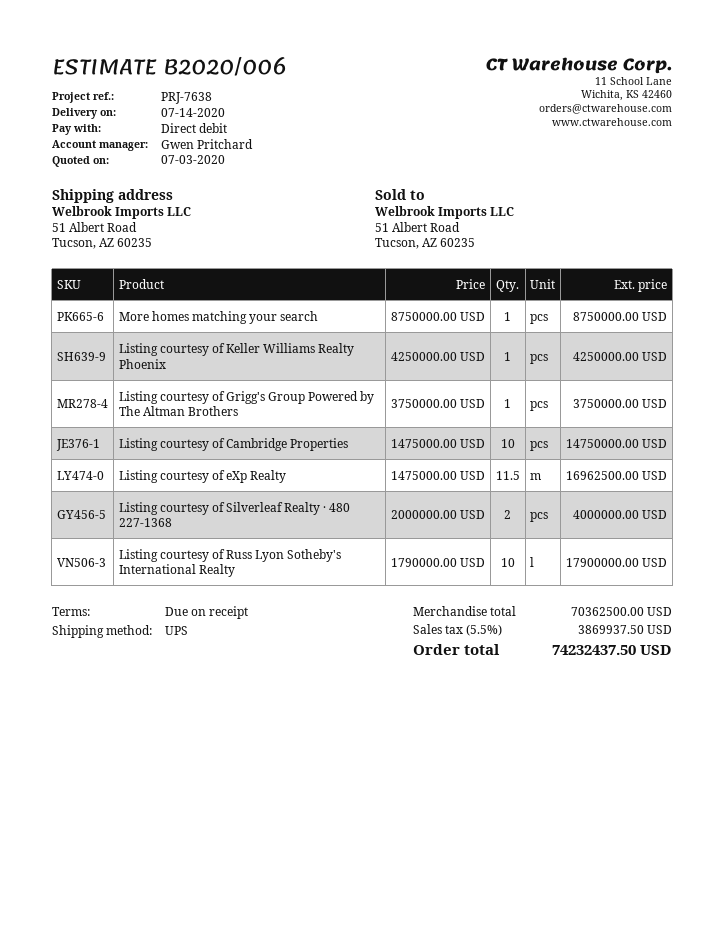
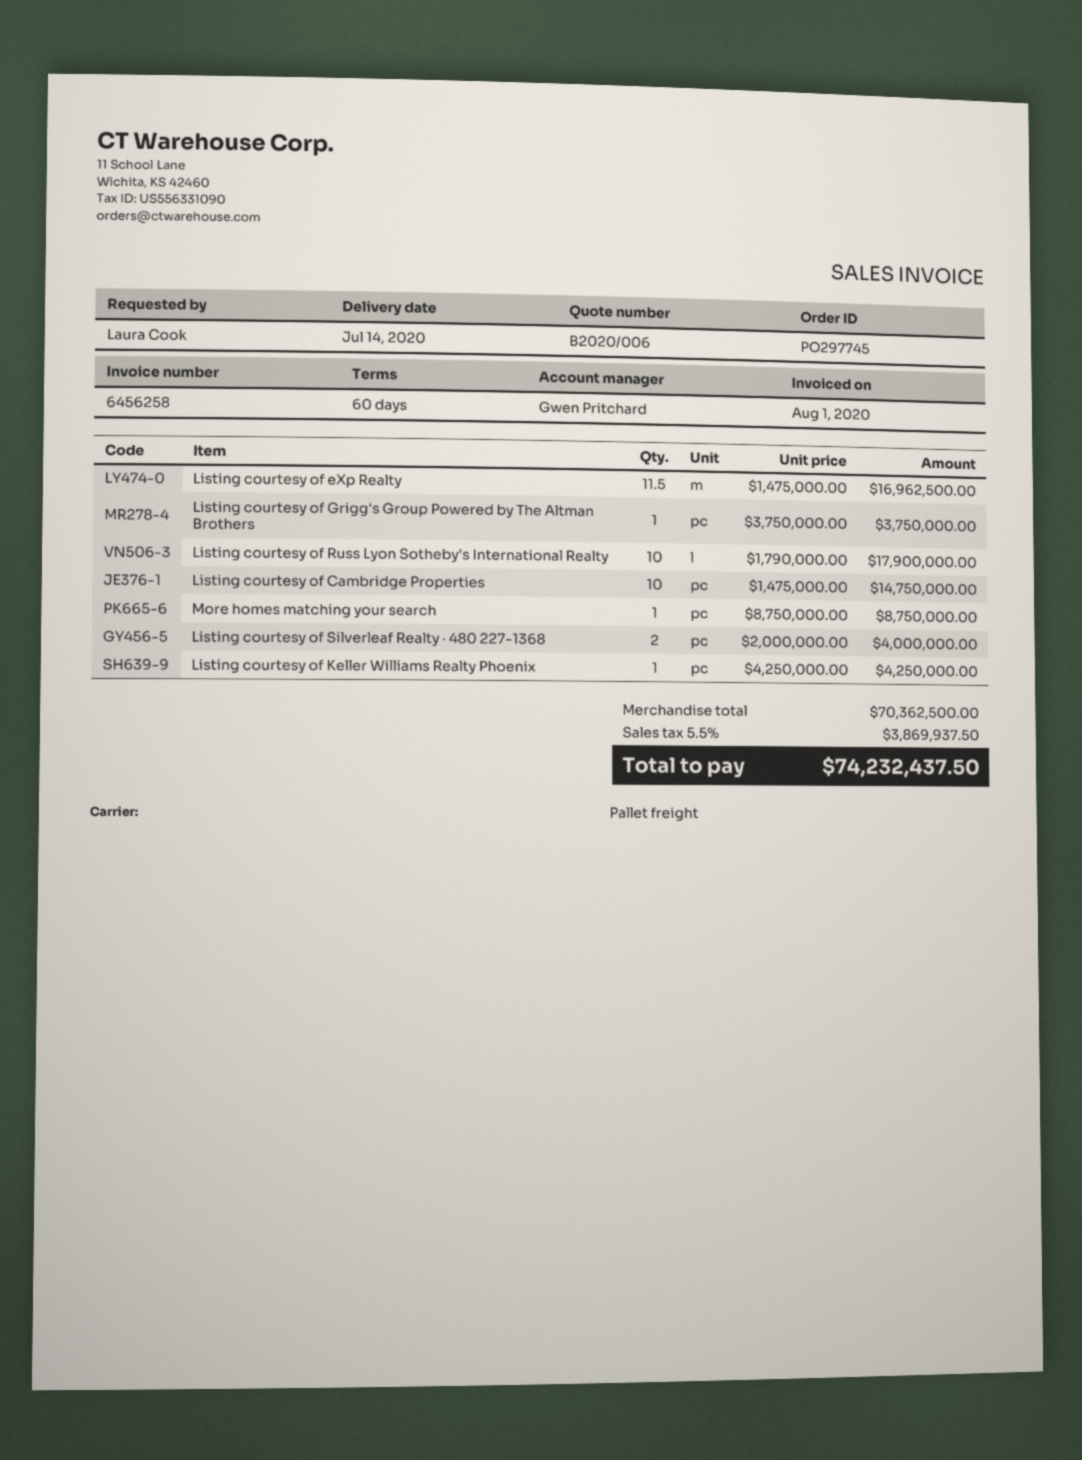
payment terms: on receipt -> 60 days
shipping method: UPS -> pallet freight

